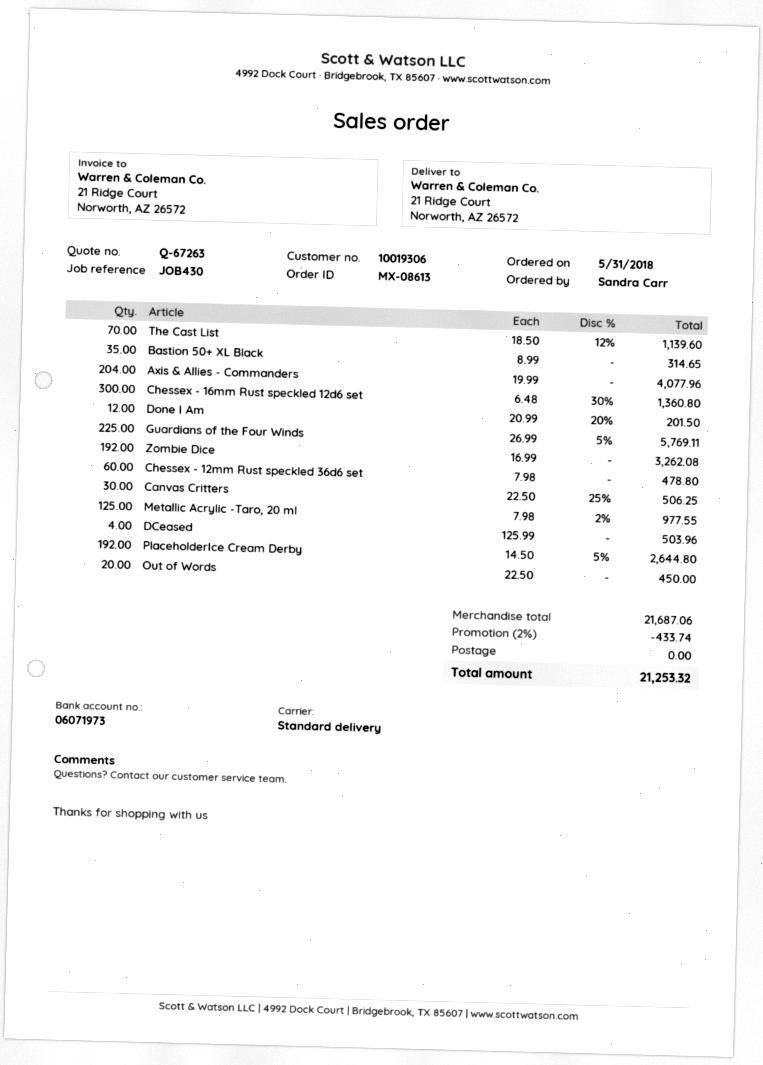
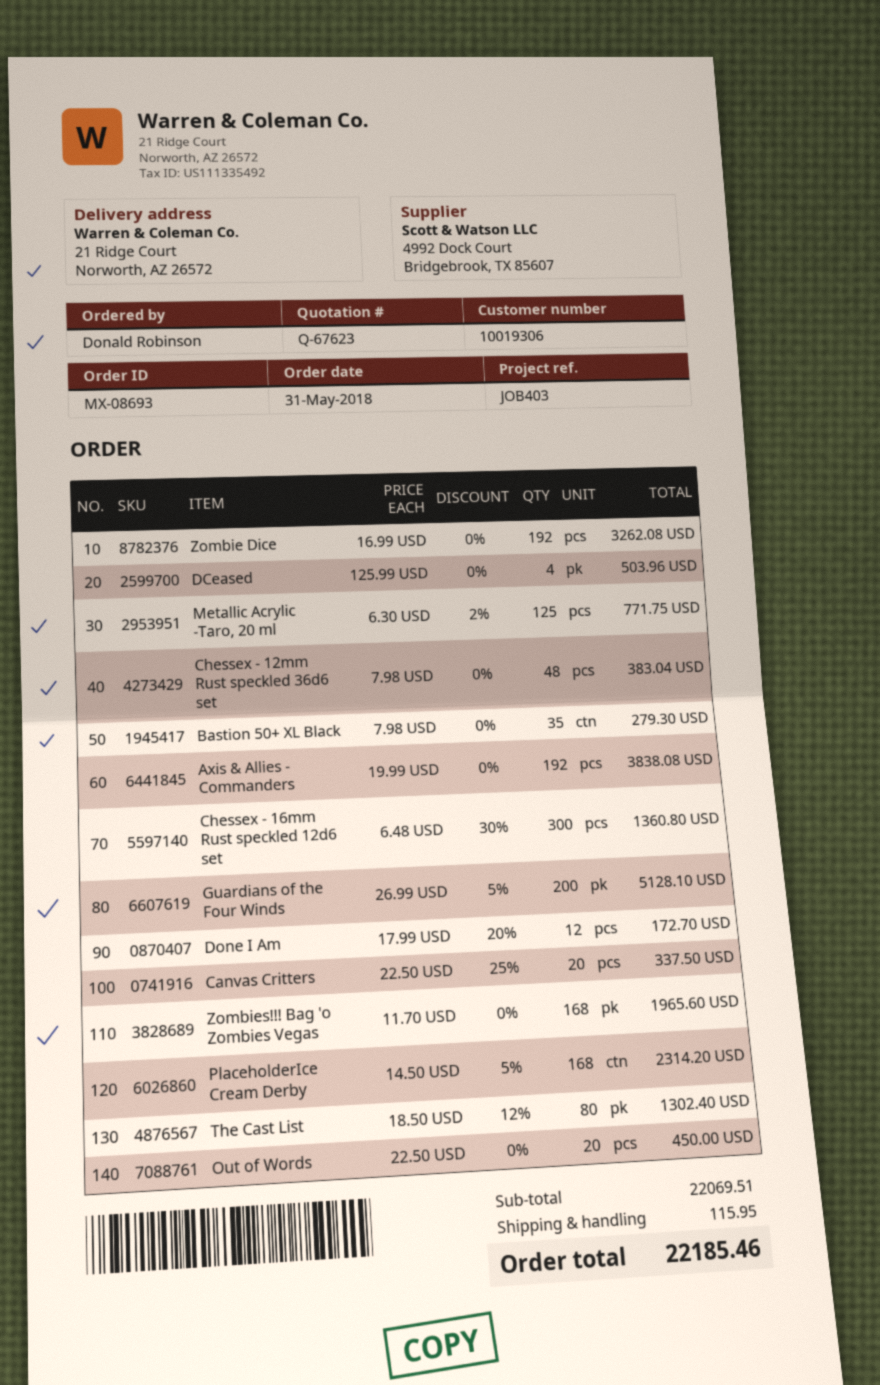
quote number: Q-67263 -> Q-67623
order number: MX-08613 -> MX-08693
reference: JOB430 -> JOB403
ordered by: Sandra Carr -> Donald Robinson
The Cast List: 70 x 18.50 - 12% = 1139.60 -> 80 x 18.50 - 12% = 1302.40
Bastion 50+ XL Black: 35 x 8.99 = 314.65 -> 35 x 7.98 = 279.30
Axis & Allies - Commanders: 204 x 19.99 = 4077.96 -> 192 x 19.99 = 3838.08
Done I Am: 12 x 20.99 - 20% = 201.50 -> 12 x 17.99 - 20% = 172.70
Guardians of the Four Winds: 225 x 26.99 - 5% = 5769.11 -> 200 x 26.99 - 5% = 5128.10
Chessex - 12mm Rust speckled 36d6 set: 60 x 7.98 = 478.80 -> 48 x 7.98 = 383.04
Canvas Critters: 30 x 22.50 - 25% = 506.25 -> 20 x 22.50 - 25% = 337.50
Metallic Acrylic -Taro, 20 ml: 125 x 7.98 - 2% = 977.55 -> 125 x 6.30 - 2% = 771.75
PlaceholderIce Cream Derby: 192 x 14.50 - 5% = 2644.80 -> 168 x 14.50 - 5% = 2314.20
Zombies!!! Bag 'o Zombies Vegas: none -> 168 x 11.70 = 1965.60
subtotal: 21687.06 -> 22069.51
discount: 2% = 433.74 -> none
shipping: 0.00 -> 115.95
total: 21253.32 -> 22185.46

